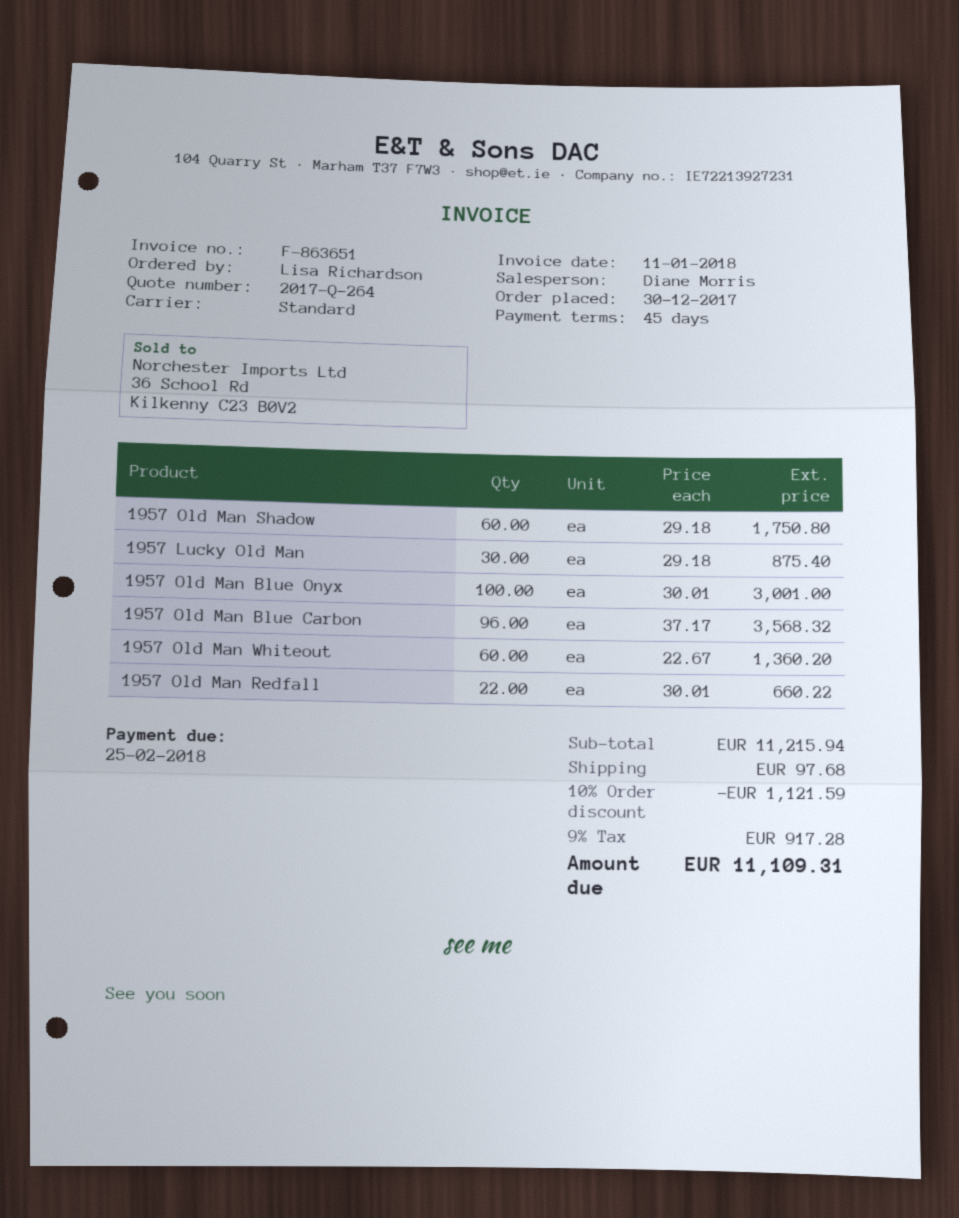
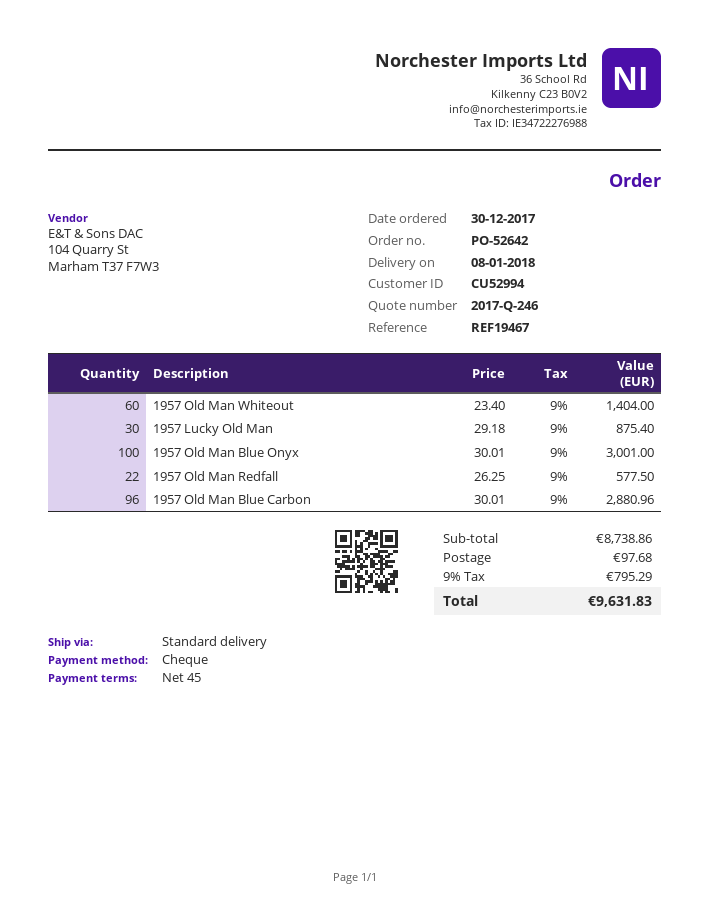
quote number: 2017-Q-264 -> 2017-Q-246
1957 Old Man Shadow: 60 x 29.18 = 1750.80 -> none
1957 Old Man Blue Carbon: 96 x 37.17 = 3568.32 -> 96 x 30.01 = 2880.96
1957 Old Man Whiteout: 60 x 22.67 = 1360.20 -> 60 x 23.40 = 1404.00
1957 Old Man Redfall: 22 x 30.01 = 660.22 -> 22 x 26.25 = 577.50
subtotal: 11215.94 -> 8738.86
discount: 10% = 1121.59 -> none
tax: 9% = 917.28 -> 9% = 795.29
total: 11109.31 -> 9631.83

